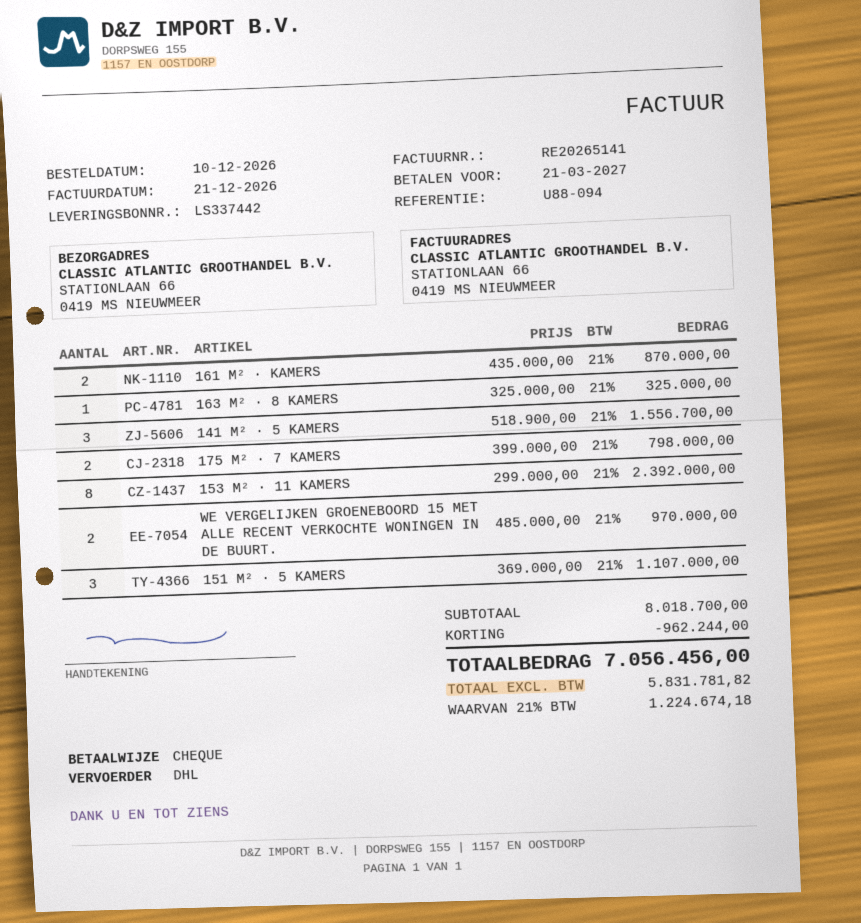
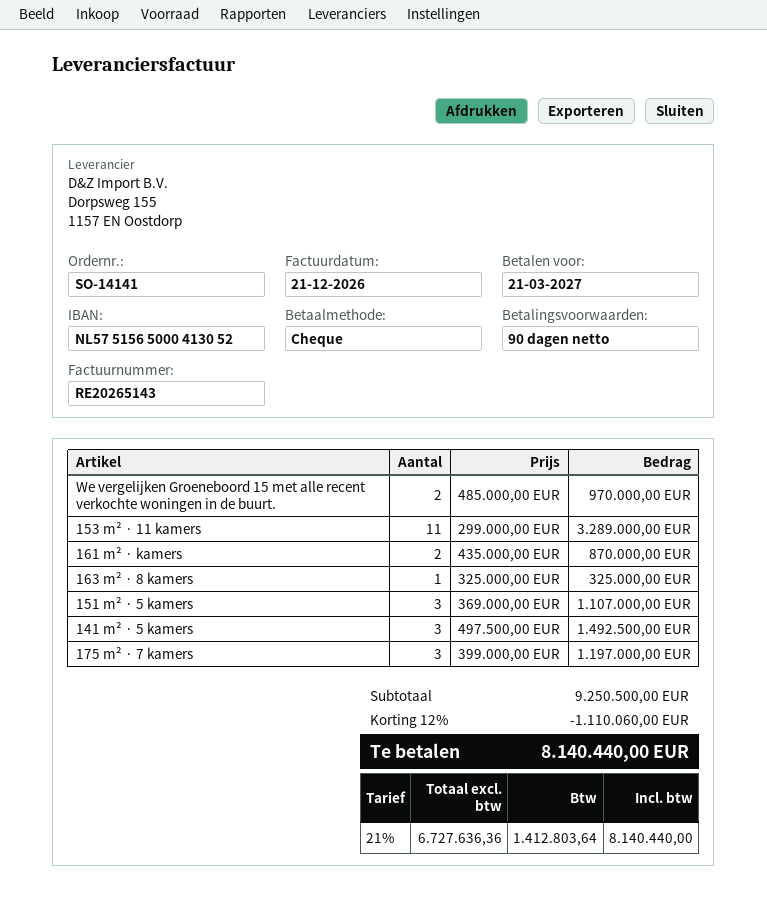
invoice number: RE20265141 -> RE20265143
141 M² · 5 KAMERS: 3 x 518900.00 = 1556700.00 -> 3 x 497500.00 = 1492500.00
175 M² · 7 KAMERS: 2 x 399000.00 = 798000.00 -> 3 x 399000.00 = 1197000.00
153 M² · 11 KAMERS: 8 x 299000.00 = 2392000.00 -> 11 x 299000.00 = 3289000.00
subtotal: 8018700.00 -> 9250500.00
discount: 962244.00 -> 1110060.00
net: 5831781.82 -> 6727636.36
tax: 21% = 1224674.18 -> 21% = 1412803.64
total: 7056456.00 -> 8140440.00

